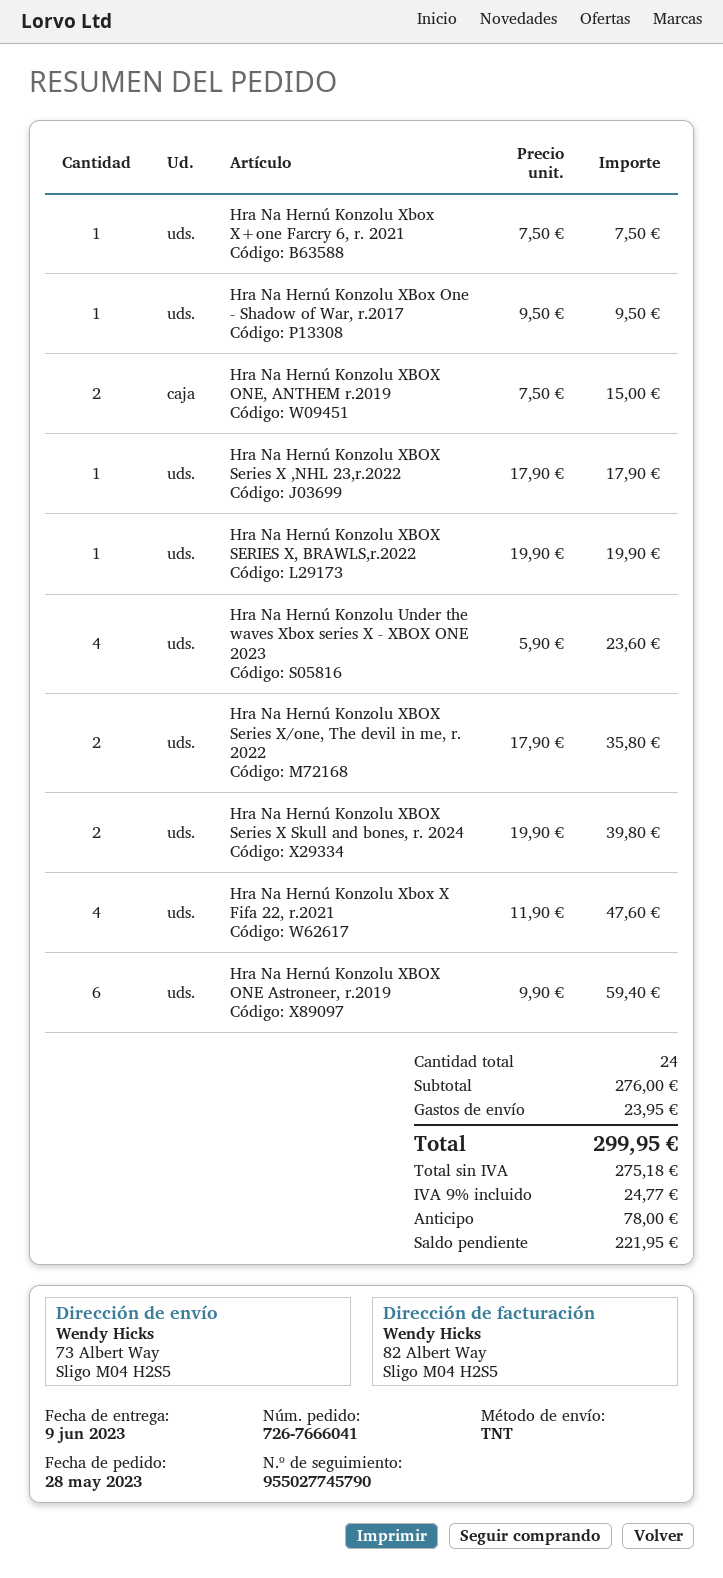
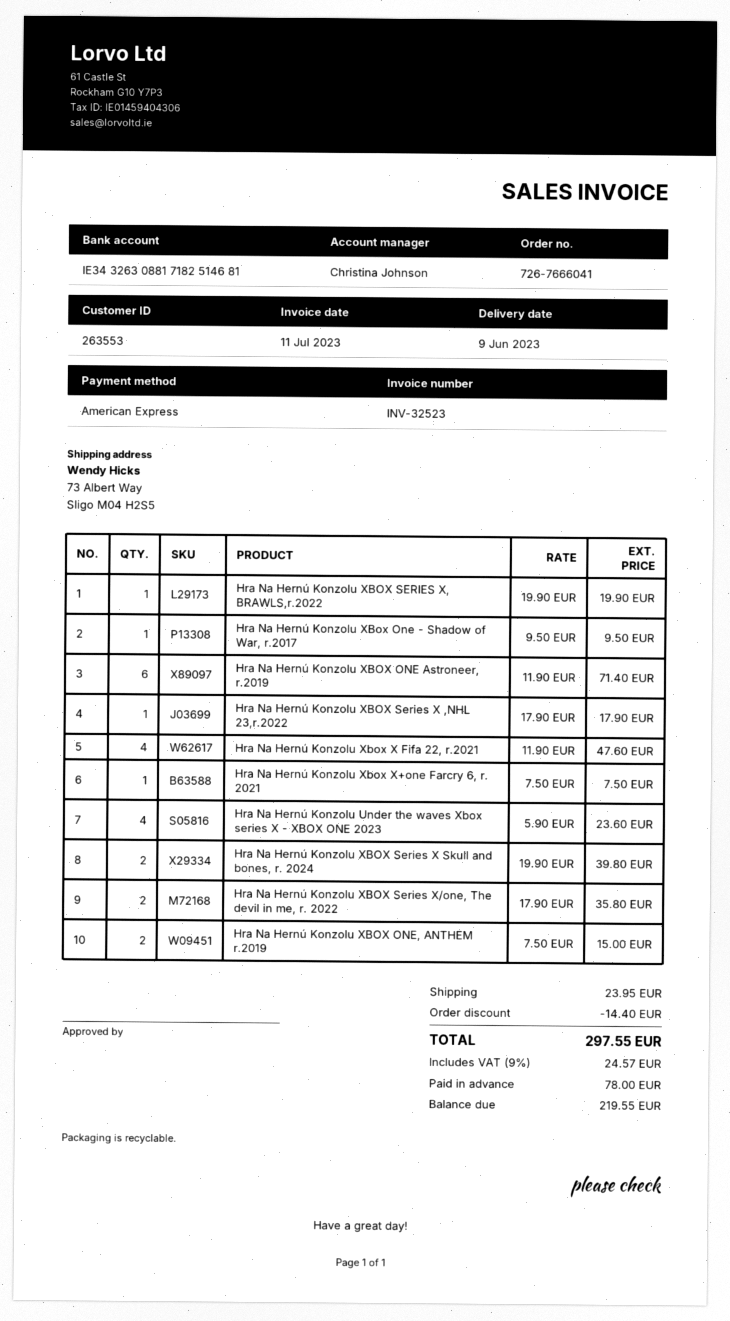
Hra Na Hernú Konzolu XBOX ONE Astroneer, r.2019: 6 x 9.90 = 59.40 -> 6 x 11.90 = 71.40
discount: none -> 14.40
tax: 9% = 24.77 -> 9% = 24.57
total: 299.95 -> 297.55
balance: 221.95 -> 219.55

